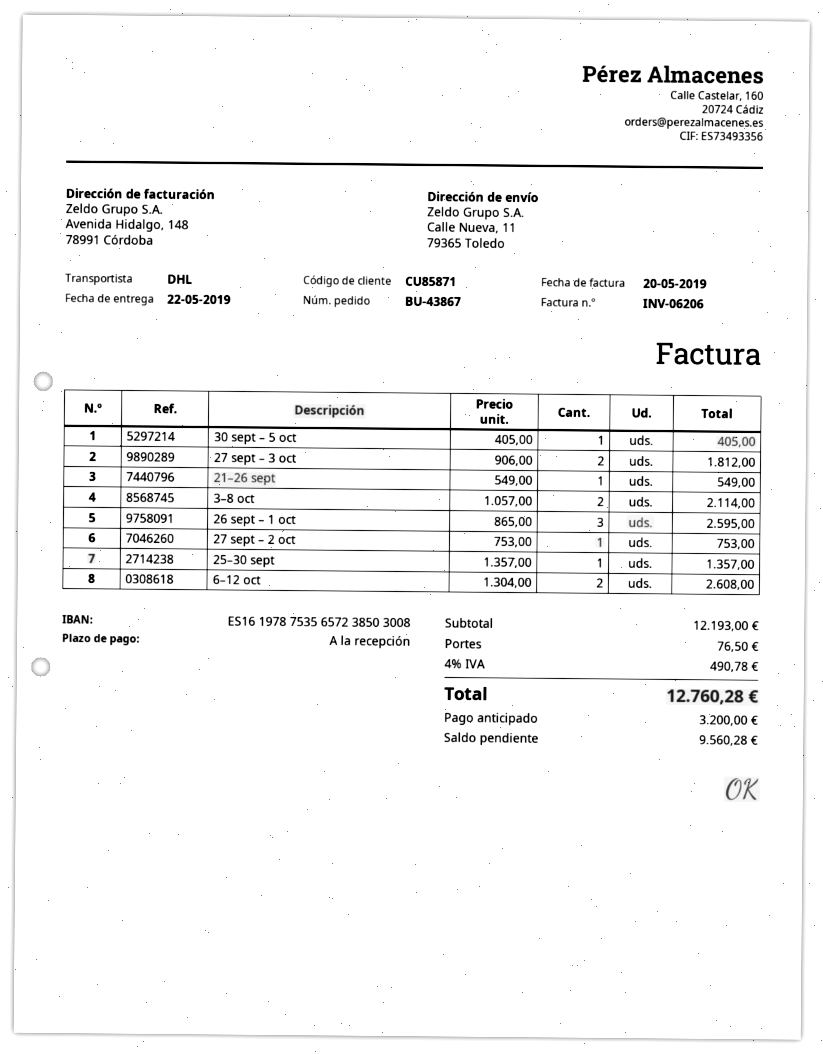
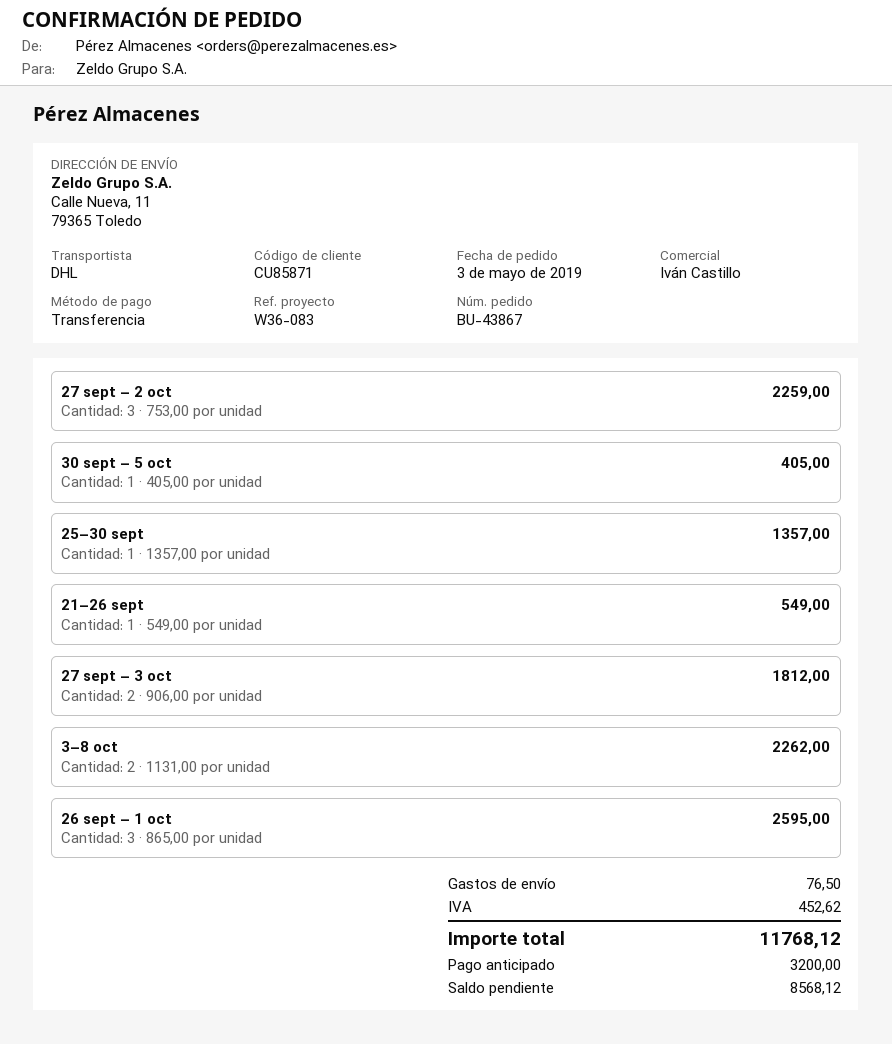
3–8 oct: 2 x 1057.00 = 2114.00 -> 2 x 1131.00 = 2262.00
27 sept – 2 oct: 1 x 753.00 = 753.00 -> 3 x 753.00 = 2259.00
6–12 oct: 2 x 1304.00 = 2608.00 -> none
tax: 490.78 -> 452.62
total: 12760.28 -> 11768.12
balance: 9560.28 -> 8568.12

